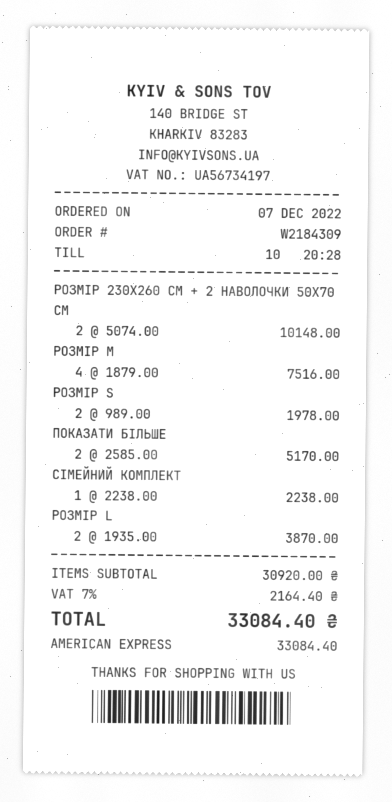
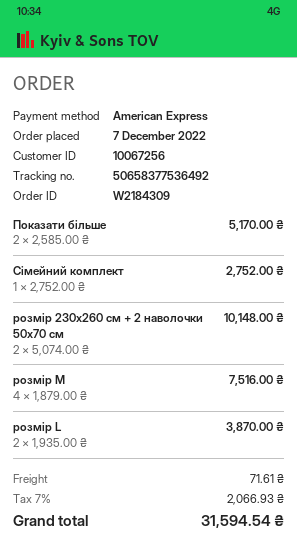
РОЗМІР S: 2 x 989.00 = 1978.00 -> none
СІМЕЙНИЙ КОМПЛЕКТ: 1 x 2238.00 = 2238.00 -> 1 x 2752.00 = 2752.00
shipping: none -> 71.61
tax: 7% = 2164.40 -> 7% = 2066.93
total: 33084.40 -> 31594.54

